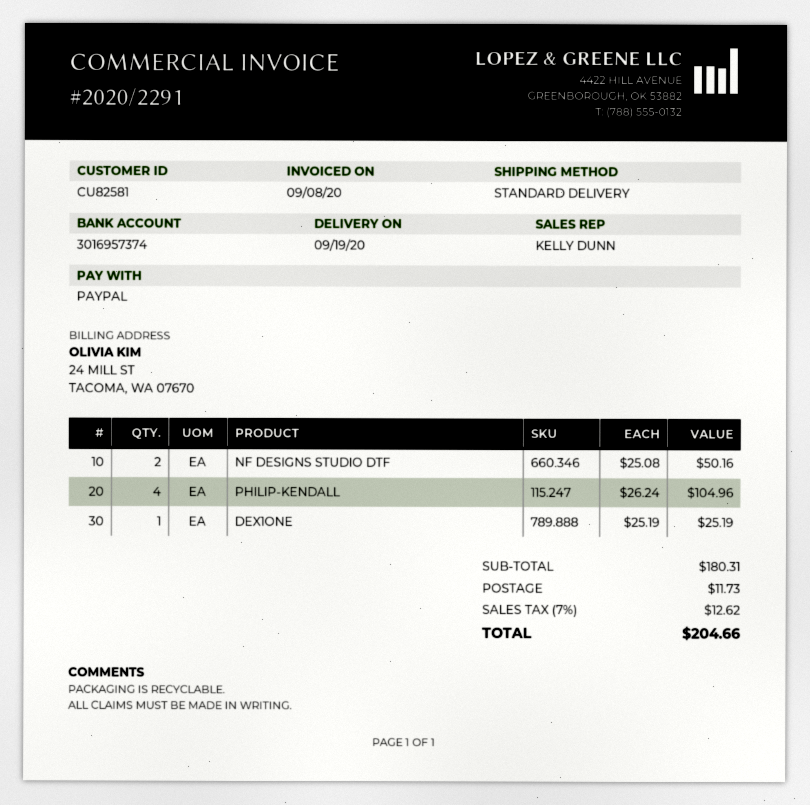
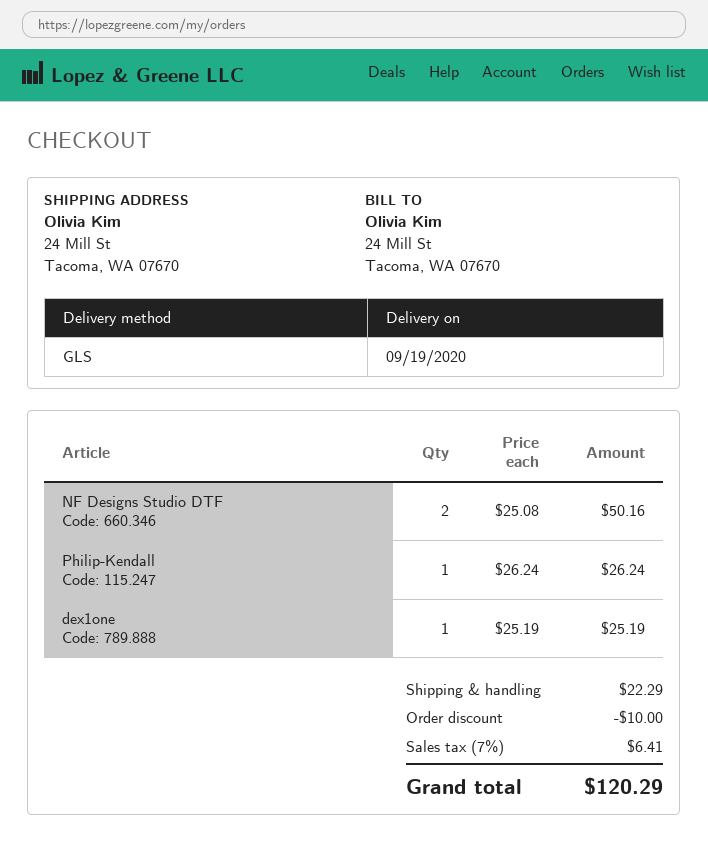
shipping method: standard -> GLS
PHILIP-KENDALL: 4 x 26.24 = 104.96 -> 1 x 26.24 = 26.24
discount: none -> 10.00
shipping: 11.73 -> 22.29
tax: 7% = 12.62 -> 7% = 6.41
total: 204.66 -> 120.29

